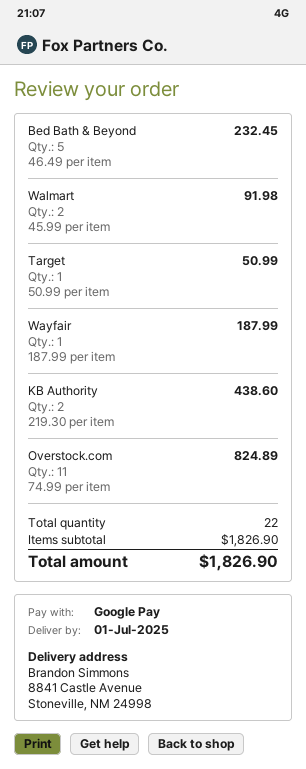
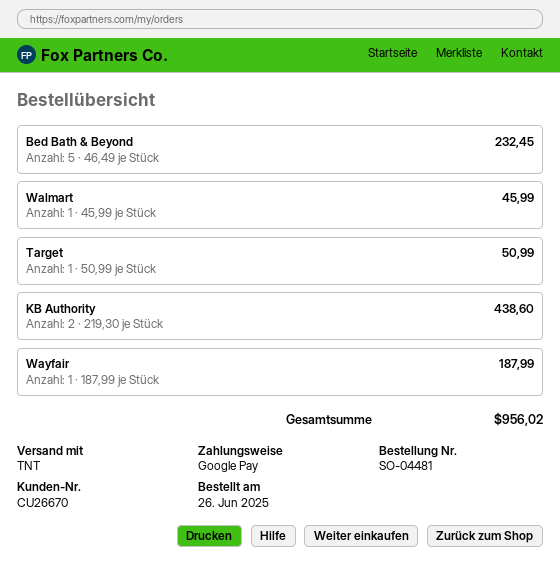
Walmart: 2 x 45.99 = 91.98 -> 1 x 45.99 = 45.99
Overstock.com: 11 x 74.99 = 824.89 -> none
total: 1826.90 -> 956.02

